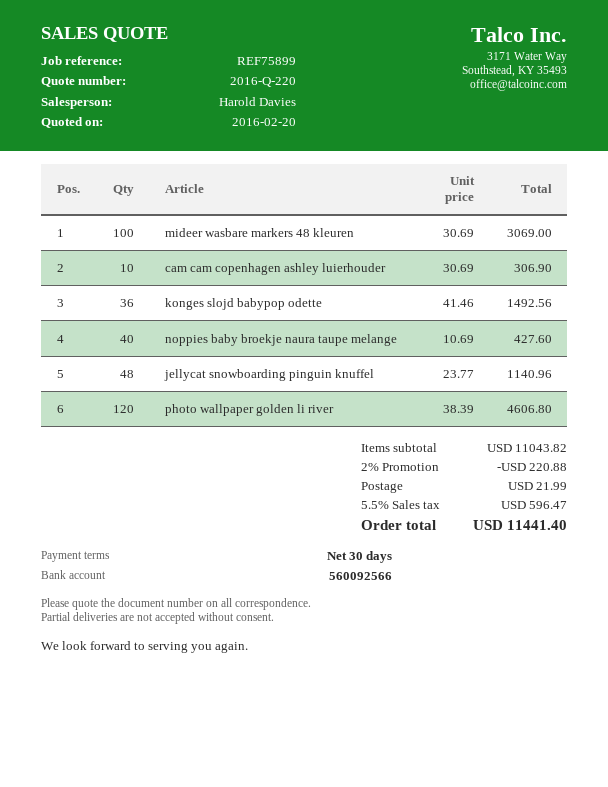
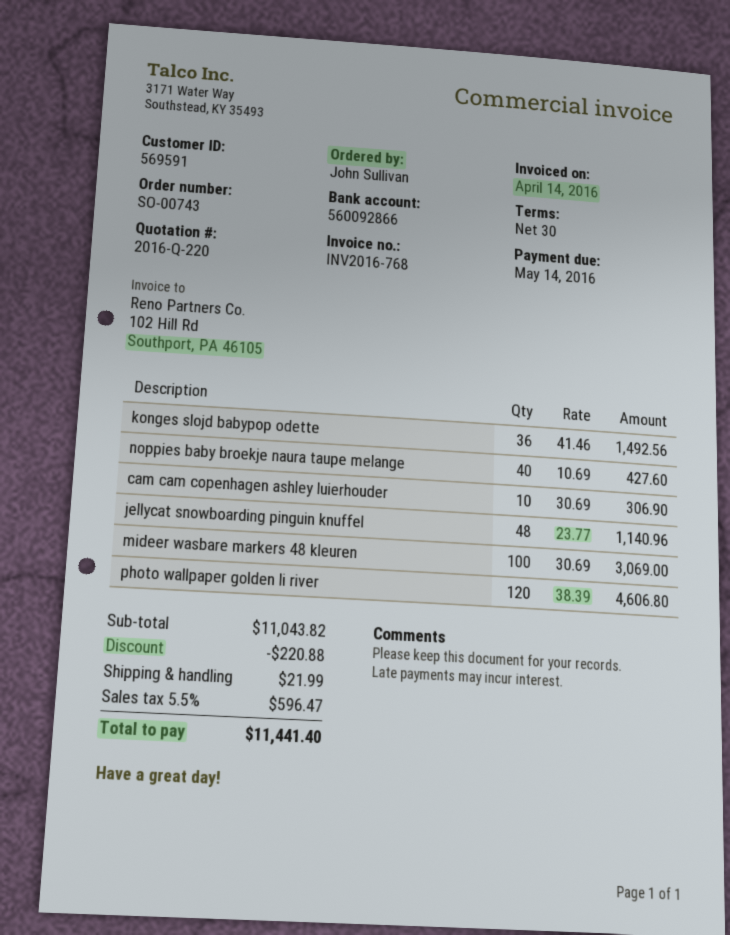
bank account: 560092566 -> 560092866

